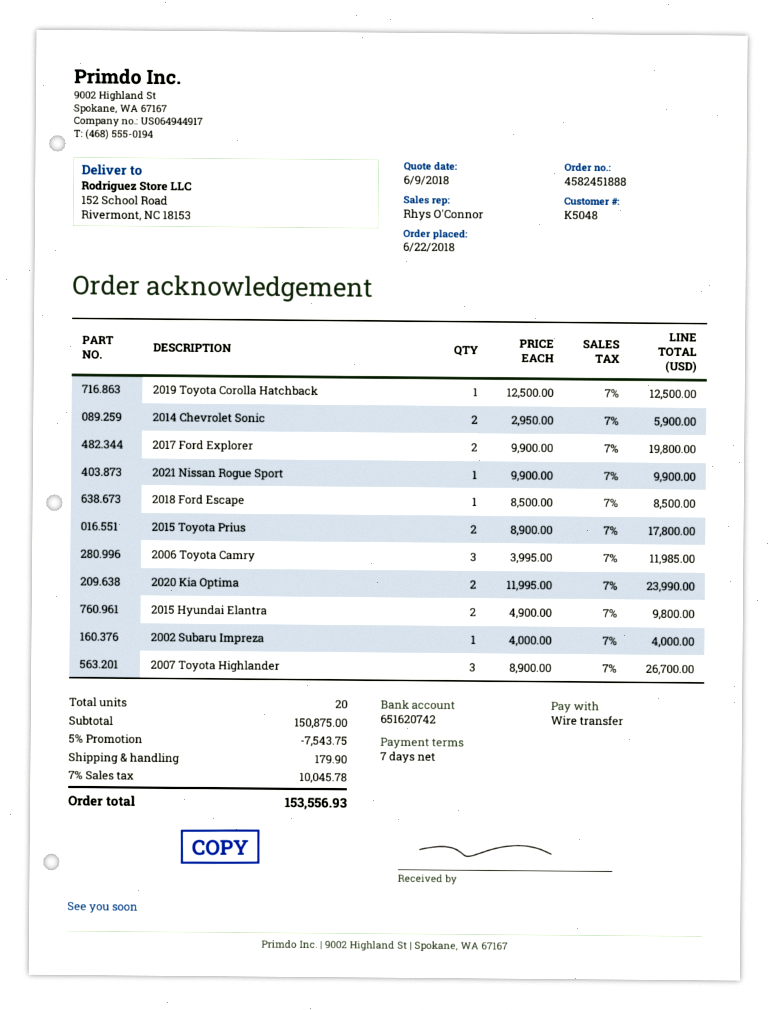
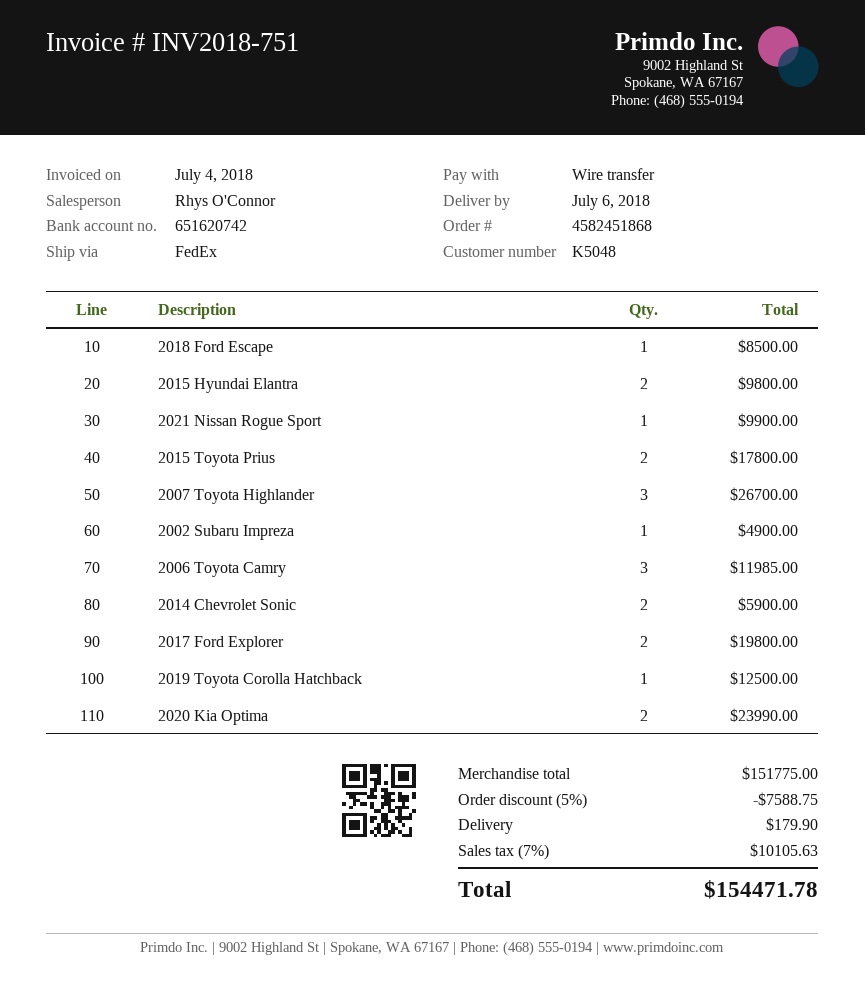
order number: 4582451888 -> 4582451868
2002 Subaru Impreza: 1 for 4000.00 -> 1 for 4900.00
subtotal: 150875.00 -> 151775.00
discount: 5% = 7543.75 -> 5% = 7588.75
tax: 7% = 10045.78 -> 7% = 10105.63
total: 153556.93 -> 154471.78

